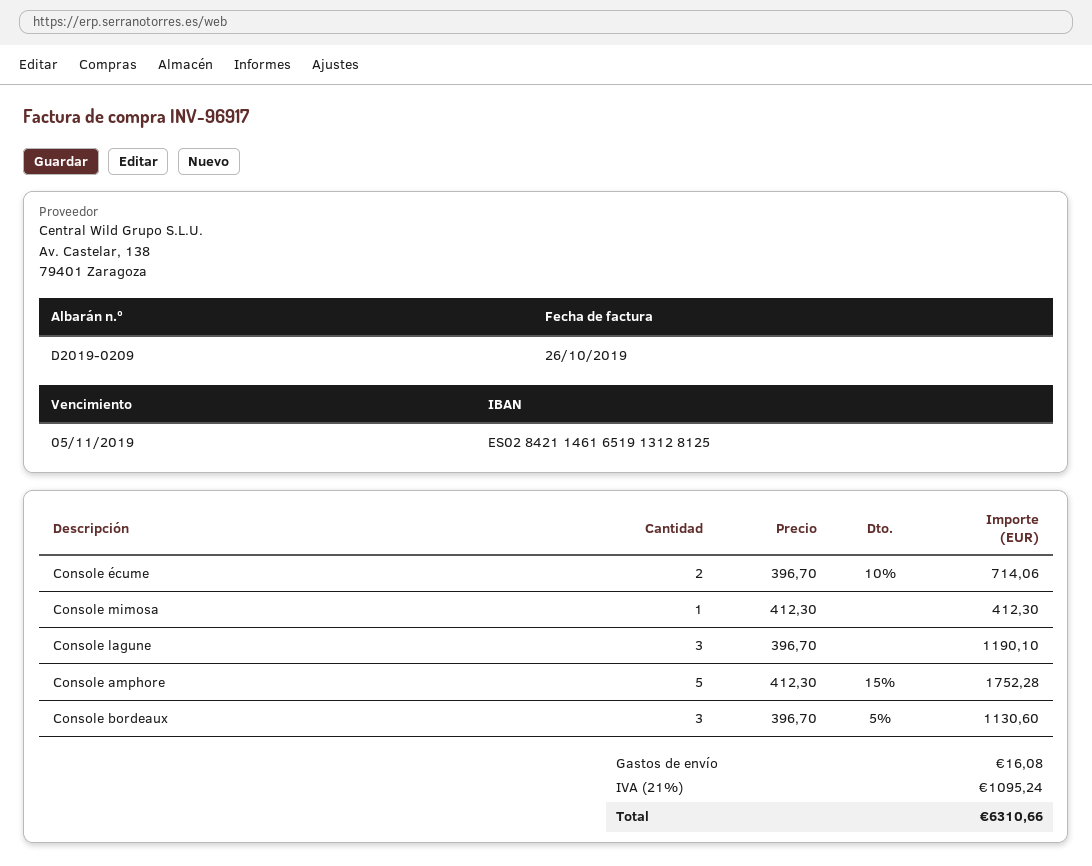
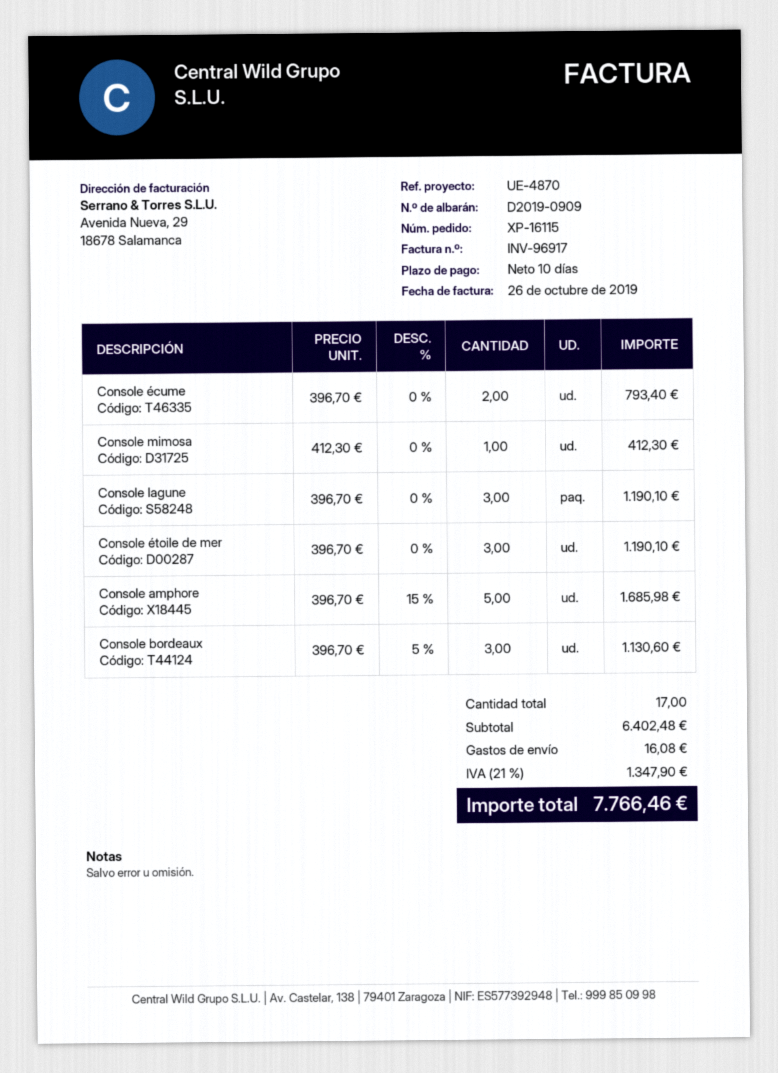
delivery note number: D2019-0209 -> D2019-0909
Console écume: 2 x 396.70 - 10% = 714.06 -> 2 x 396.70 = 793.40
Console amphore: 5 x 412.30 - 15% = 1752.28 -> 5 x 396.70 - 15% = 1685.98
Console étoile de mer: none -> 3 x 396.70 = 1190.10
tax: 21% = 1095.24 -> 21% = 1347.90
total: 6310.66 -> 7766.46

